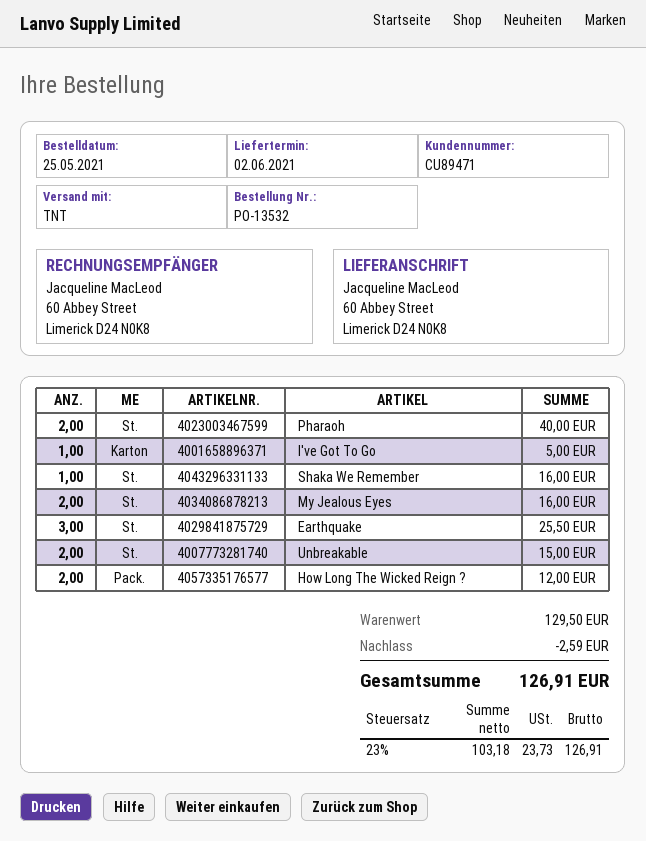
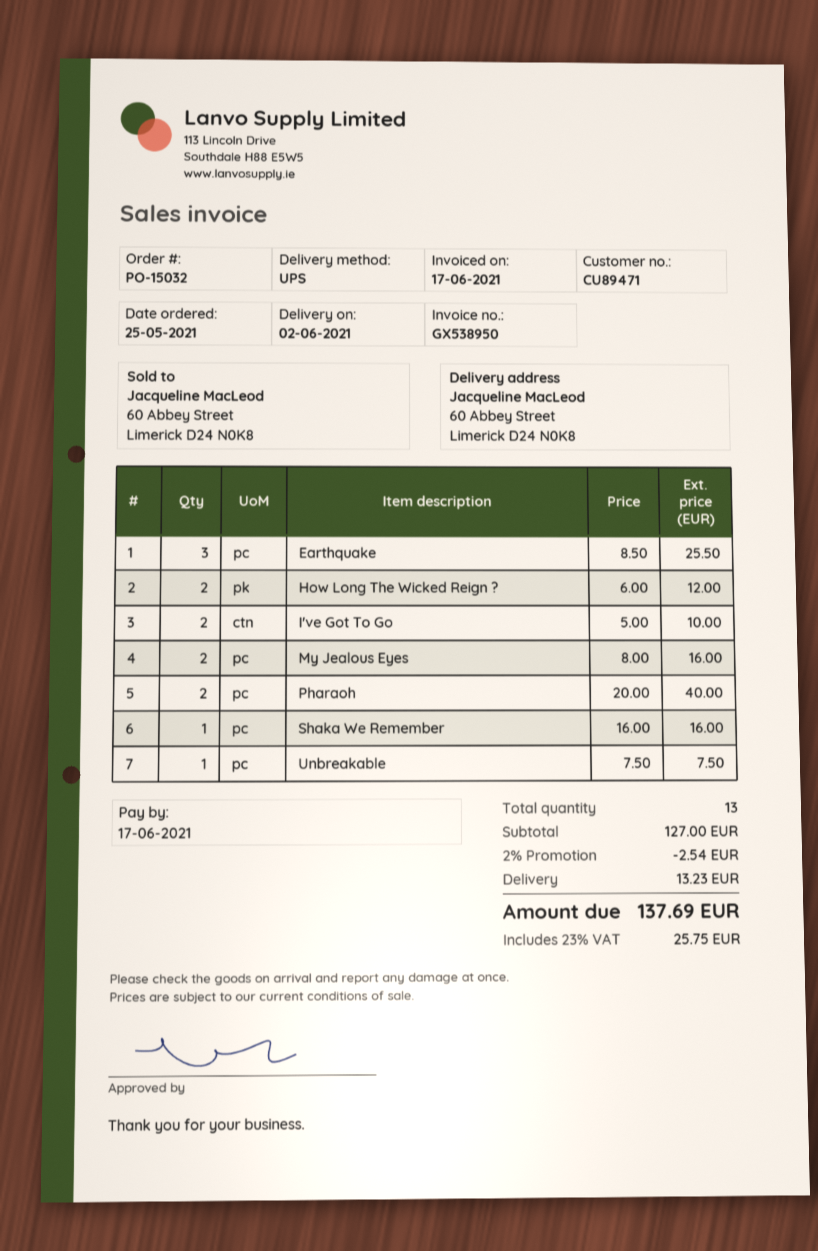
order number: PO-13532 -> PO-15032
shipping method: TNT -> UPS
I've Got To Go: 1 for 5.00 -> 2 for 10.00
Unbreakable: 2 for 15.00 -> 1 for 7.50
subtotal: 129.50 -> 127.00
discount: 2.59 -> 2.54
shipping: none -> 13.23
tax: 23% = 23.73 -> 23% = 25.75
total: 126.91 -> 137.69

